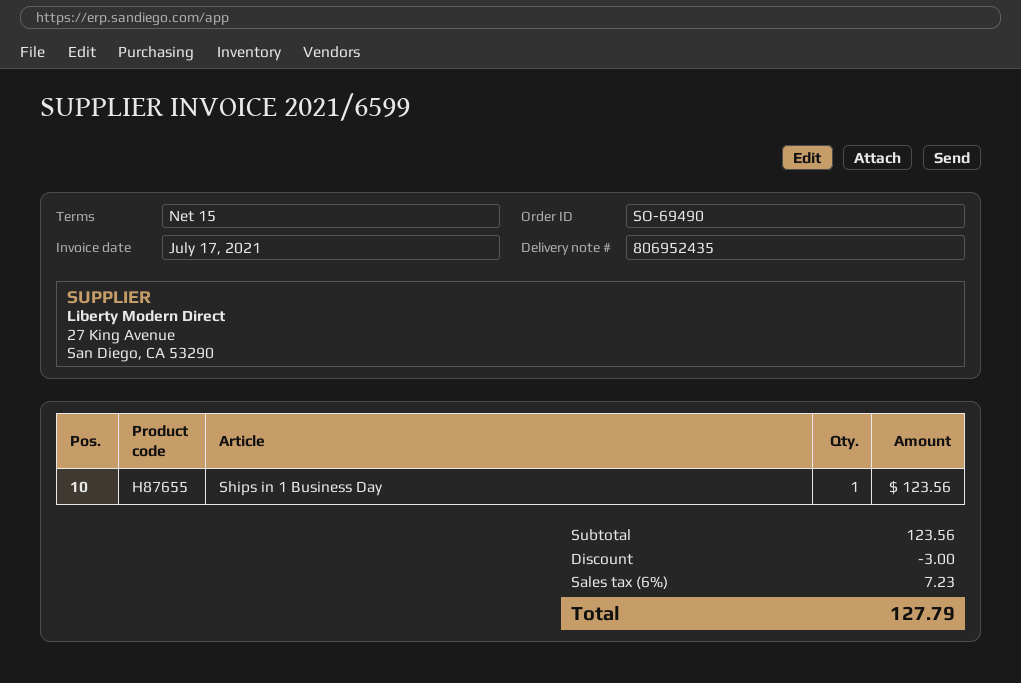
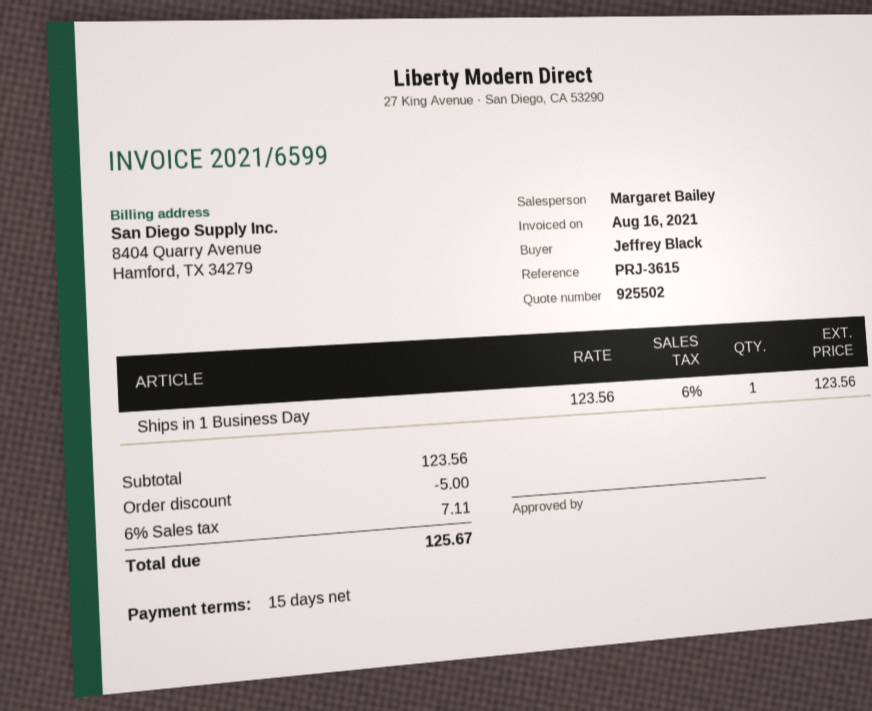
invoice date: 2021-07-17 -> 2021-08-16
discount: 3.00 -> 5.00
tax: 6% = 7.23 -> 6% = 7.11
total: 127.79 -> 125.67

